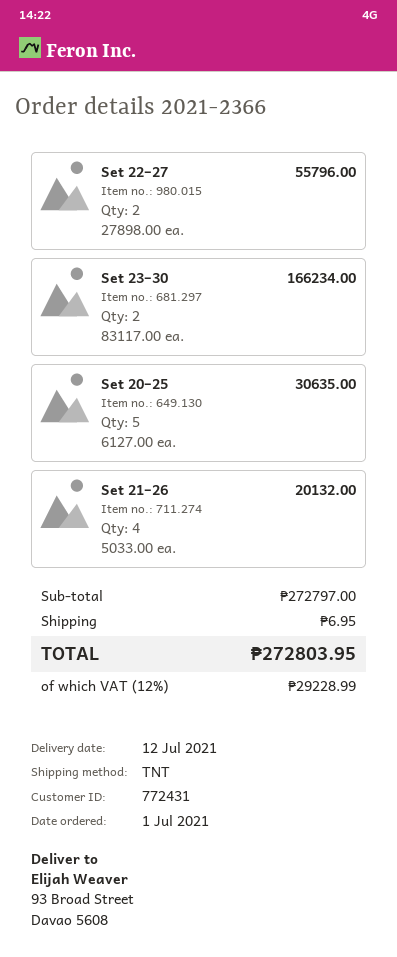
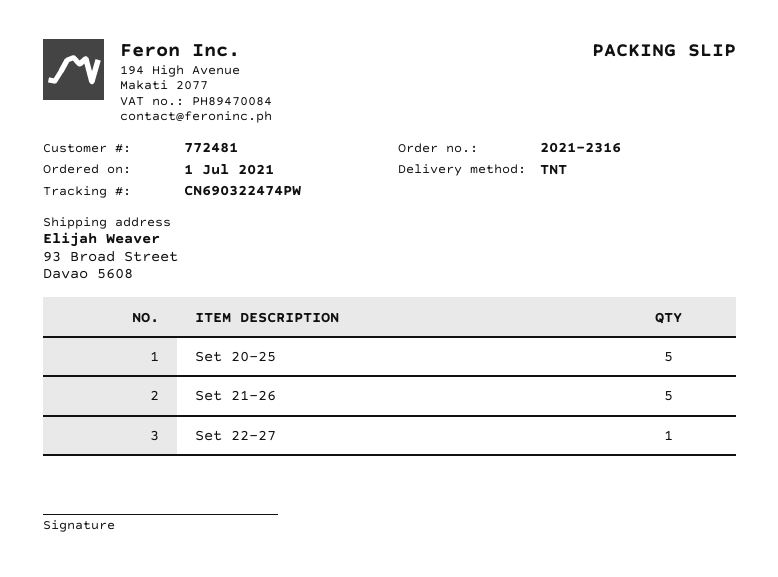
order number: 2021-2366 -> 2021-2316
customer number: 772431 -> 772481
Set 22–27: 2 -> 1
Set 23–30: 2 -> none
Set 21–26: 4 -> 5

